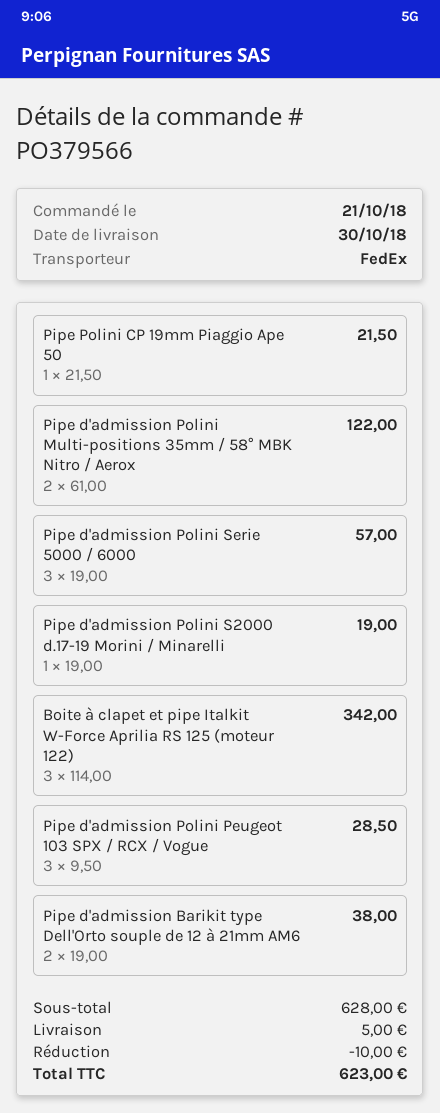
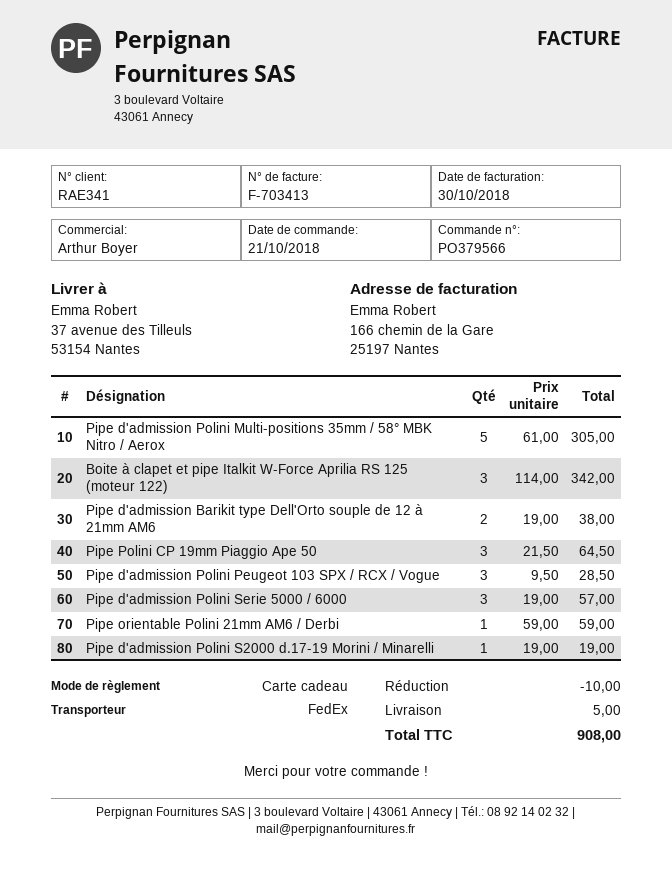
Pipe Polini CP 19mm Piaggio Ape 50: 1 x 21.50 = 21.50 -> 3 x 21.50 = 64.50
Pipe d'admission Polini Multi-positions 35mm / 58° MBK Nitro / Aerox: 2 x 61.00 = 122.00 -> 5 x 61.00 = 305.00
Pipe orientable Polini 21mm AM6 / Derbi: none -> 1 x 59.00 = 59.00
total: 623.00 -> 908.00

